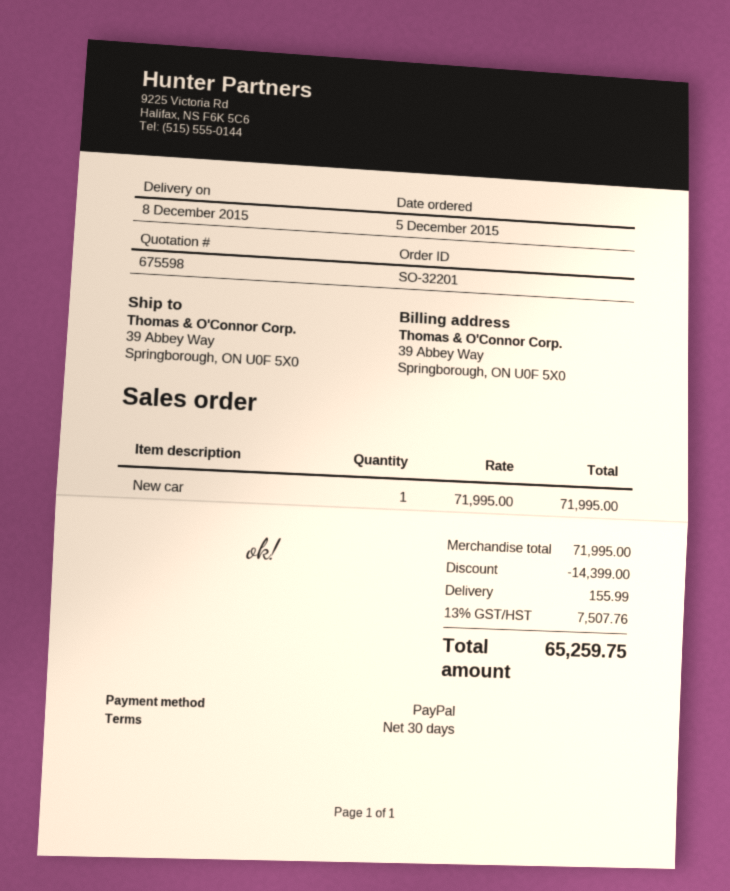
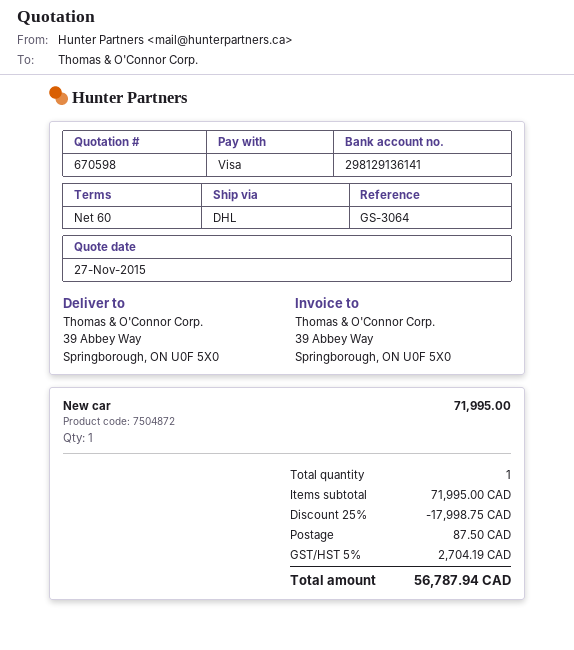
quote number: 675598 -> 670598
payment terms: 30 days -> 60 days
payment method: PayPal -> Visa
discount: 14399.00 -> 17998.75
shipping: 155.99 -> 87.50
tax: 13% = 7507.76 -> 5% = 2704.19
total: 65259.75 -> 56787.94

